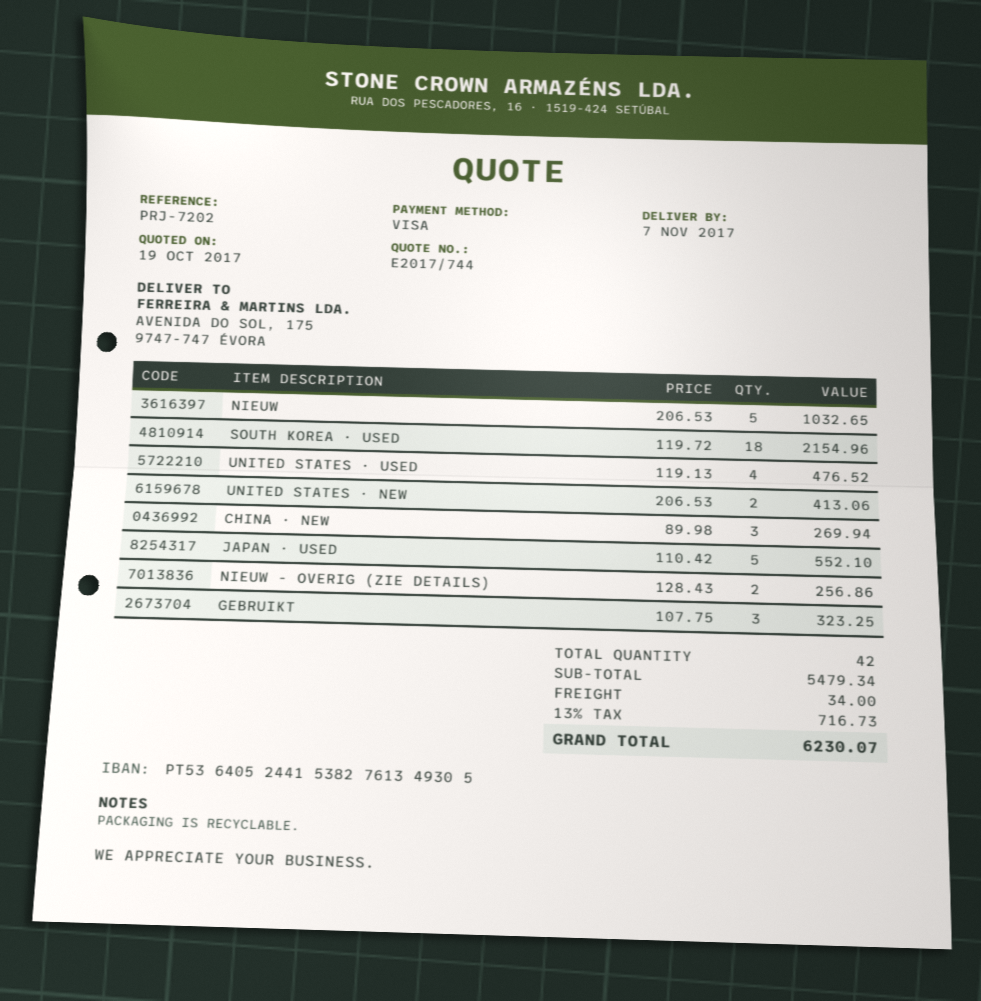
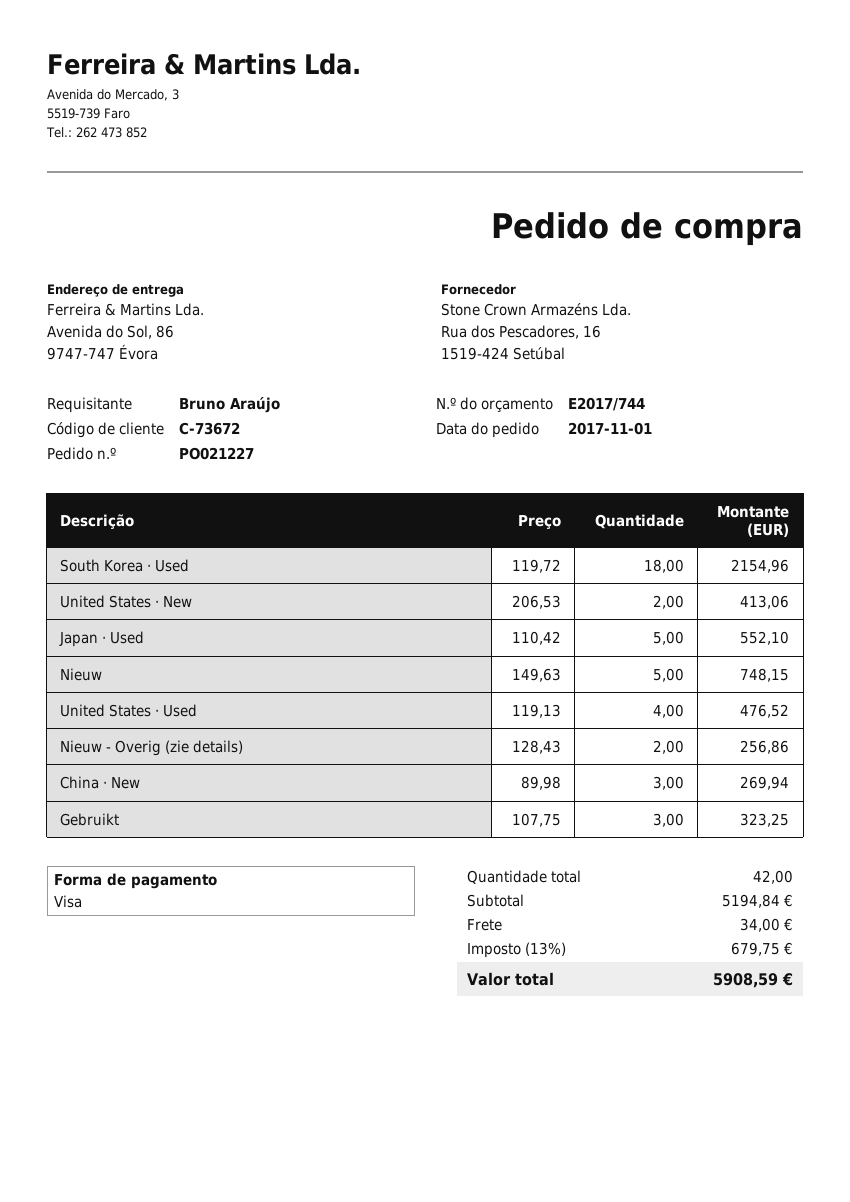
ship to: AVENIDA DO SOL, 175, 9747-747 ÉVORA -> Avenida do Sol, 86, 9747-747 Évora
NIEUW: 5 x 206.53 = 1032.65 -> 5 x 149.63 = 748.15
subtotal: 5479.34 -> 5194.84
tax: 13% = 716.73 -> 13% = 679.75
total: 6230.07 -> 5908.59

